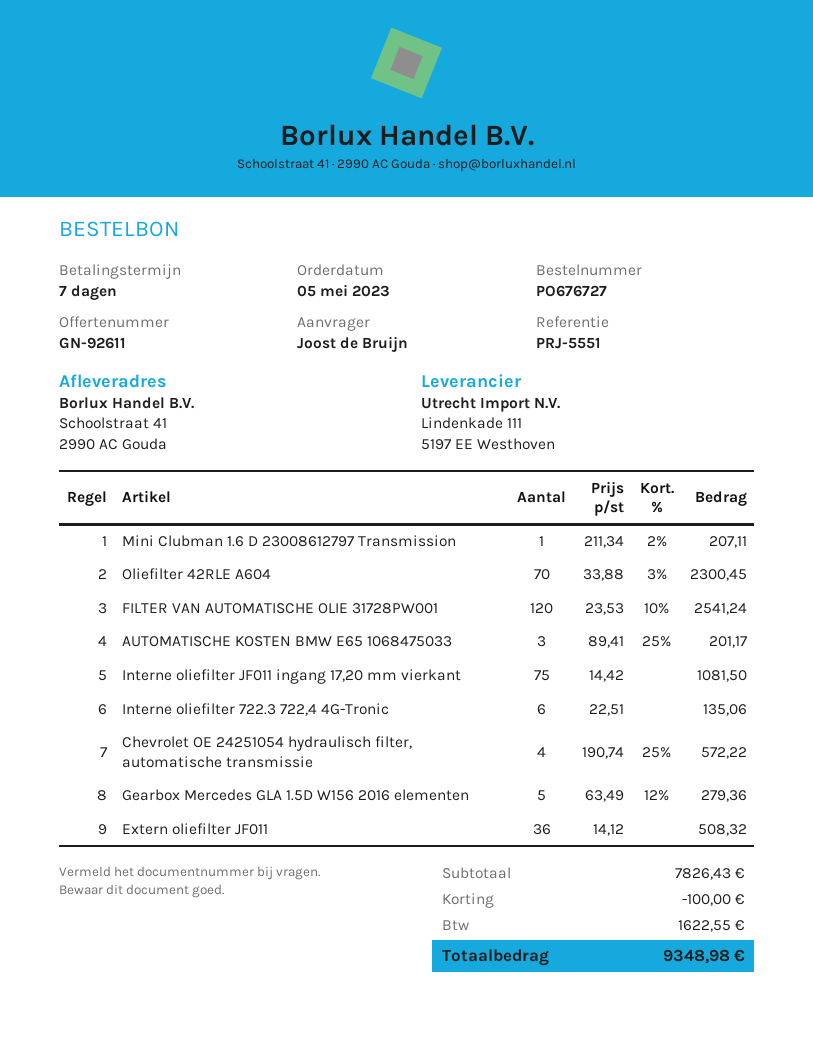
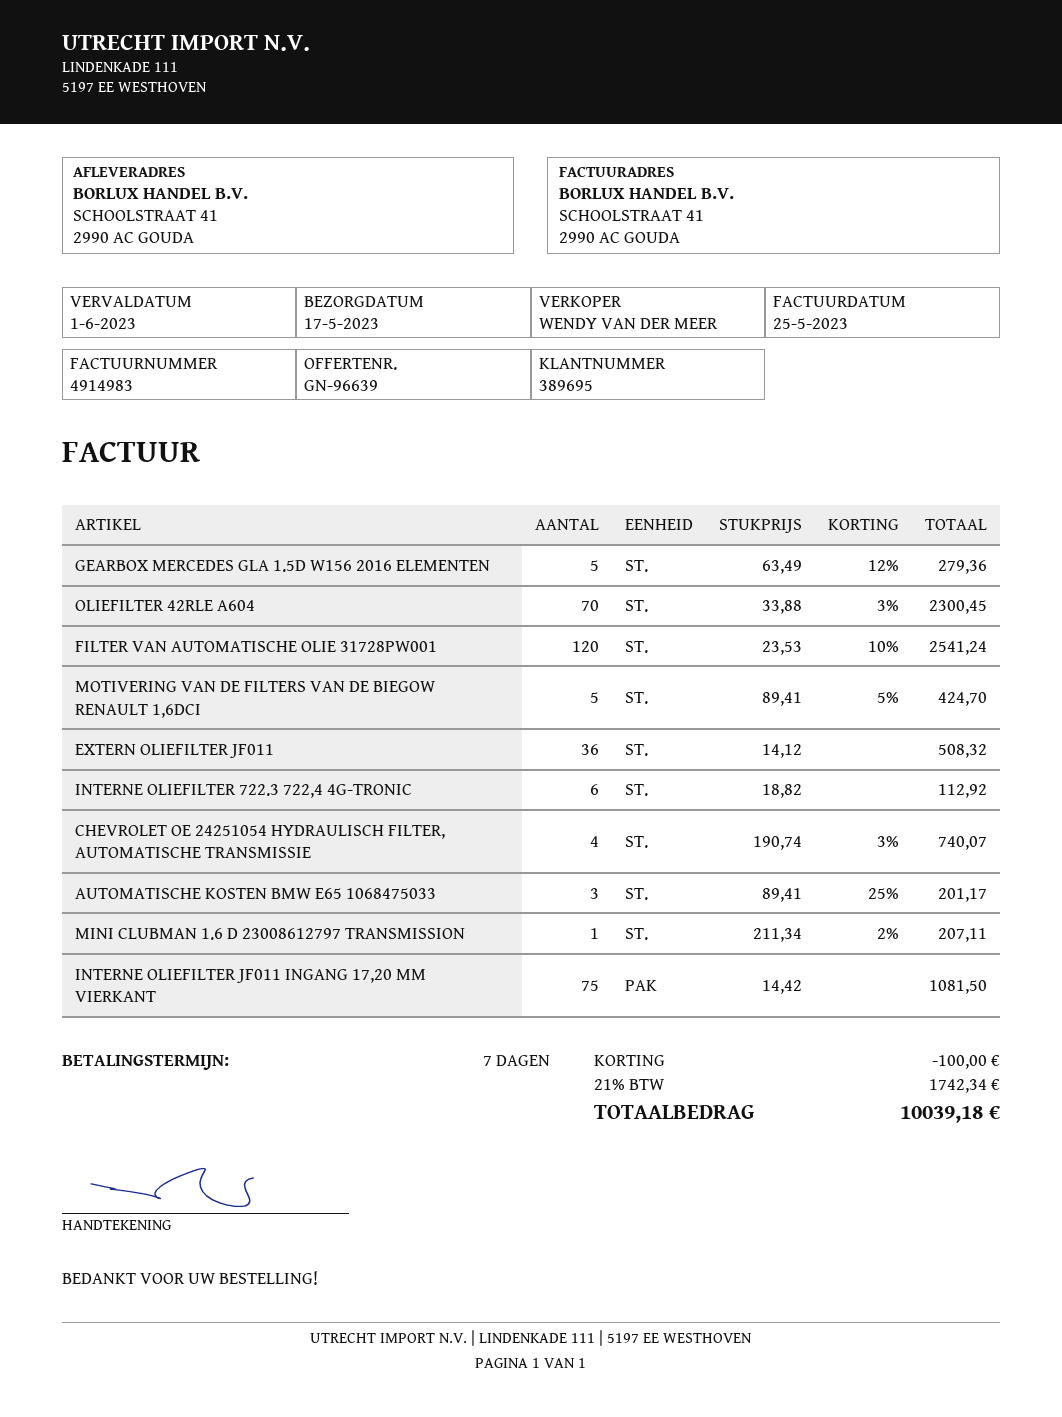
quote number: GN-92611 -> GN-96639
Interne oliefilter 722.3 722,4 4G-Tronic: 6 x 22.51 = 135.06 -> 6 x 18.82 = 112.92
Chevrolet OE 24251054 hydraulisch filter, automatische transmissie: 4 x 190.74 - 25% = 572.22 -> 4 x 190.74 - 3% = 740.07
MOTIVERING VAN DE FILTERS VAN DE BIEGOW RENAULT 1,6DCI: none -> 5 x 89.41 - 5% = 424.70
tax: 1622.55 -> 1742.34
total: 9348.98 -> 10039.18

